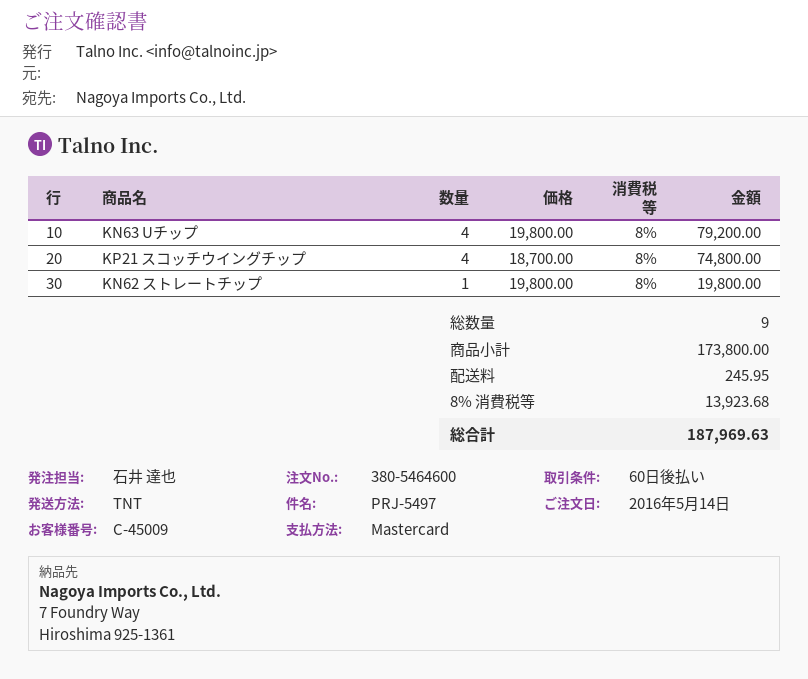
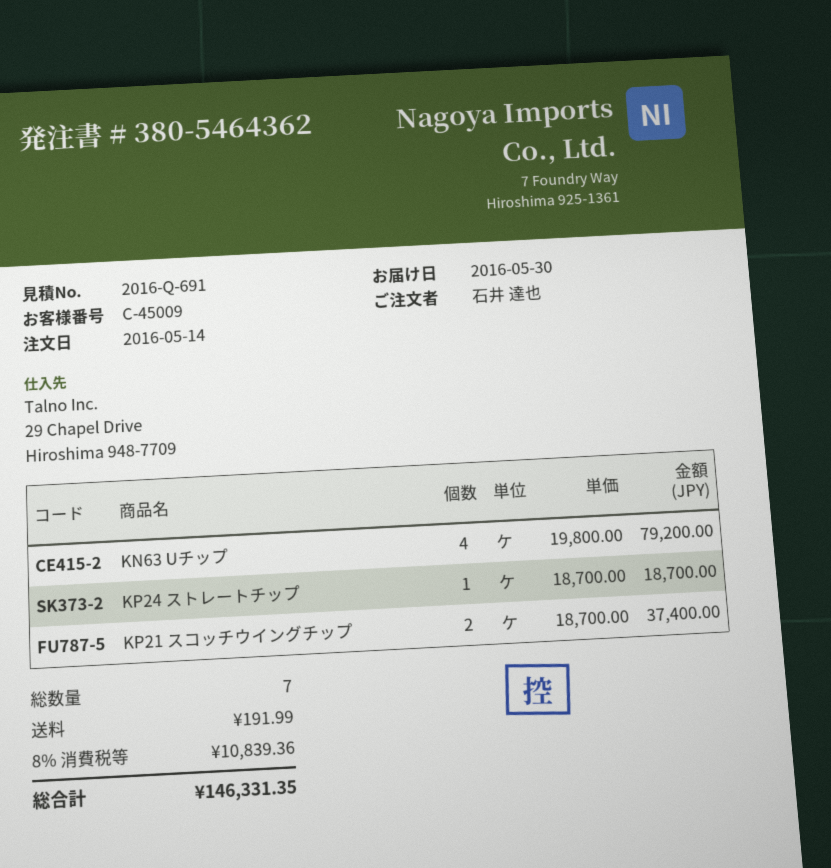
order number: 380-5464600 -> 380-5464362
KP21 スコッチウイングチップ: 4 x 18700.00 = 74800.00 -> 2 x 18700.00 = 37400.00
KN62 ストレートチップ: 1 x 19800.00 = 19800.00 -> none
KP24 ストレートチップ: none -> 1 x 18700.00 = 18700.00
total quantity: 9 -> 7
shipping: 245.95 -> 191.99
tax: 8% = 13923.68 -> 8% = 10839.36
total: 187969.63 -> 146331.35

